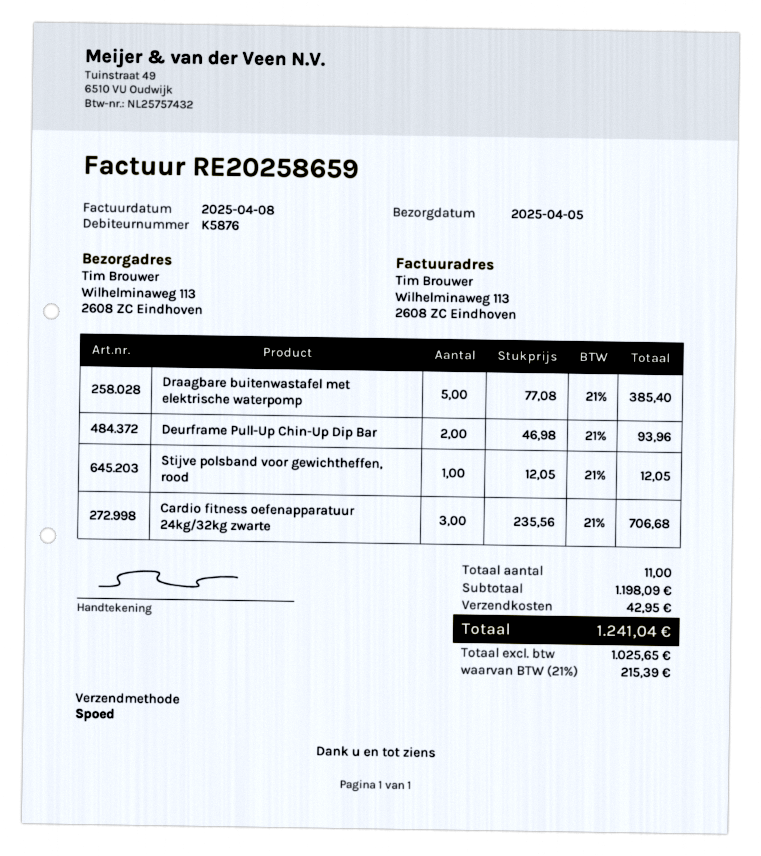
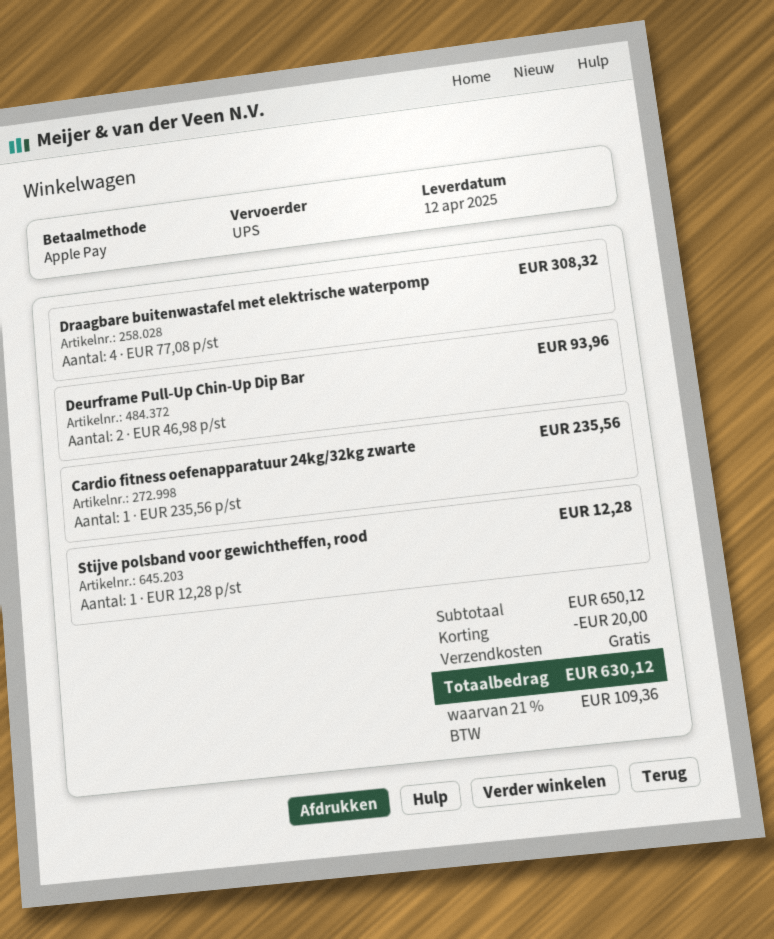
delivery date: 2025-04-05 -> 2025-04-12
shipping method: express -> UPS
Draagbare buitenwastafel met elektrische waterpomp: 5 x 77.08 = 385.40 -> 4 x 77.08 = 308.32
Stijve polsband voor gewichtheffen, rood: 1 x 12.05 = 12.05 -> 1 x 12.28 = 12.28
Cardio fitness oefenapparatuur 24kg/32kg zwarte: 3 x 235.56 = 706.68 -> 1 x 235.56 = 235.56
subtotal: 1198.09 -> 650.12
discount: none -> 20.00
shipping: 42.95 -> 0.00
tax: 21% = 215.39 -> 21% = 109.36
total: 1241.04 -> 630.12

